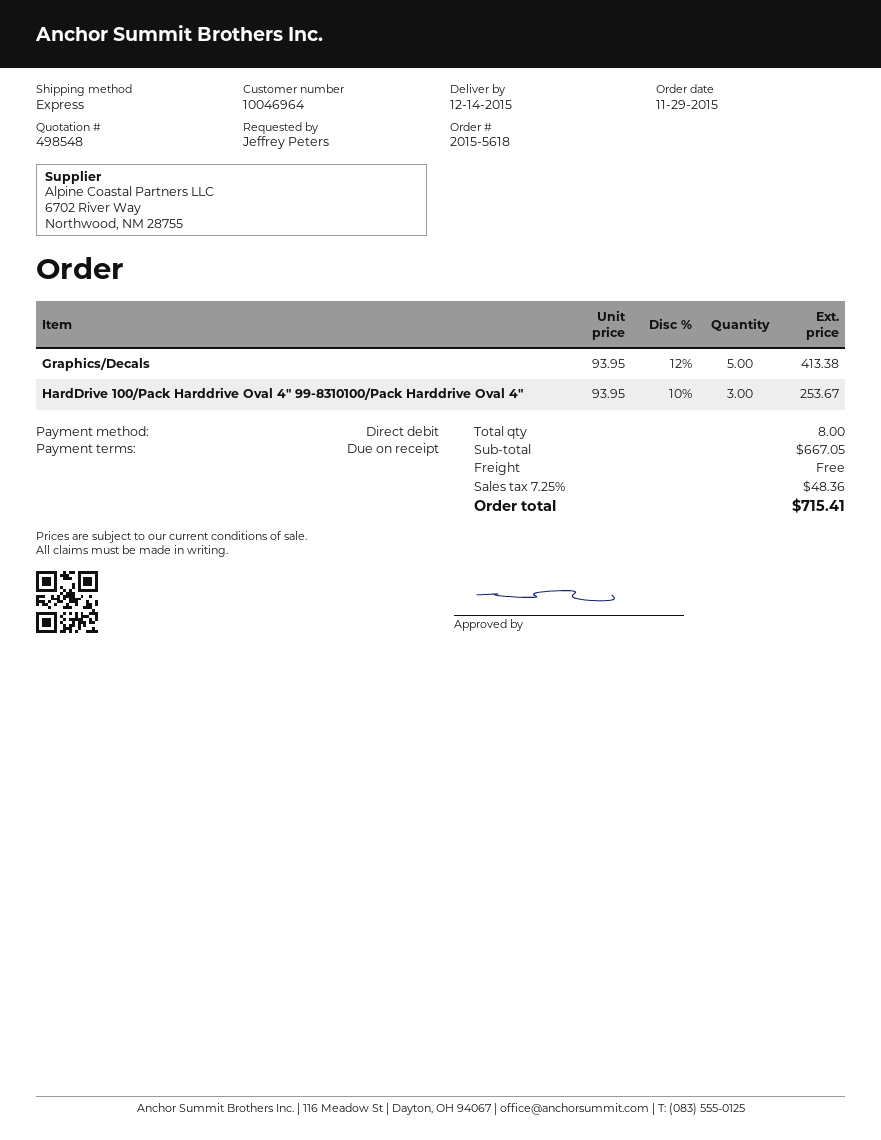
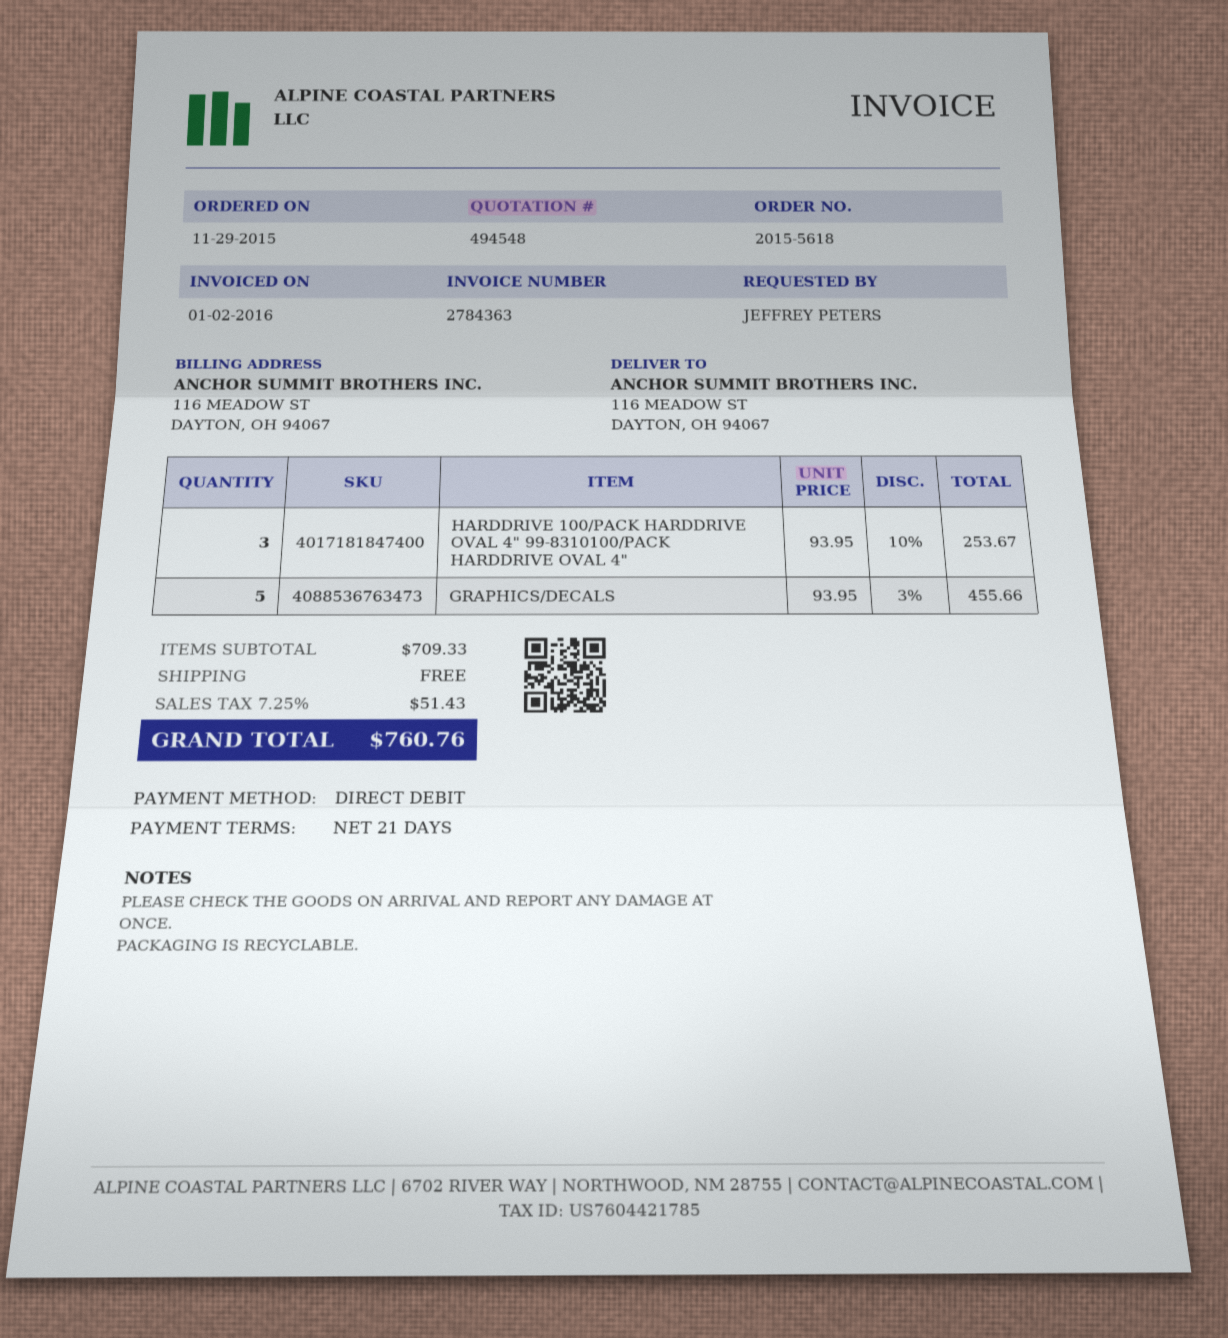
quote number: 498548 -> 494548
payment terms: on receipt -> 21 days
Graphics/Decals: 5 x 93.95 - 12% = 413.38 -> 5 x 93.95 - 3% = 455.66
subtotal: 667.05 -> 709.33
tax: 7.25% = 48.36 -> 7.25% = 51.43
total: 715.41 -> 760.76

